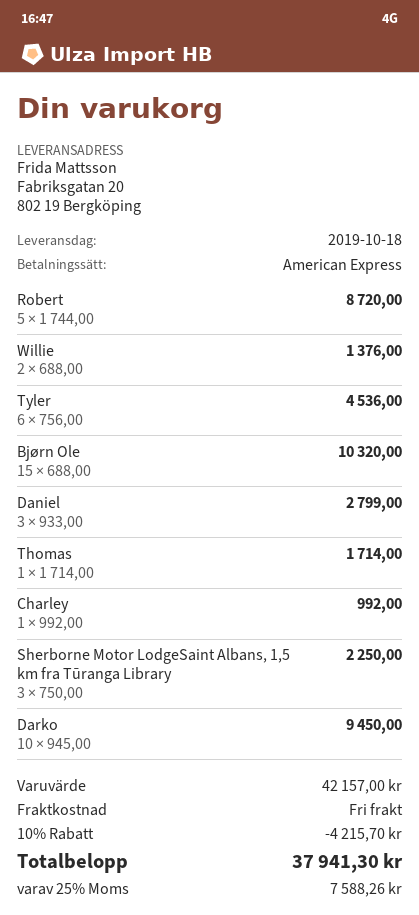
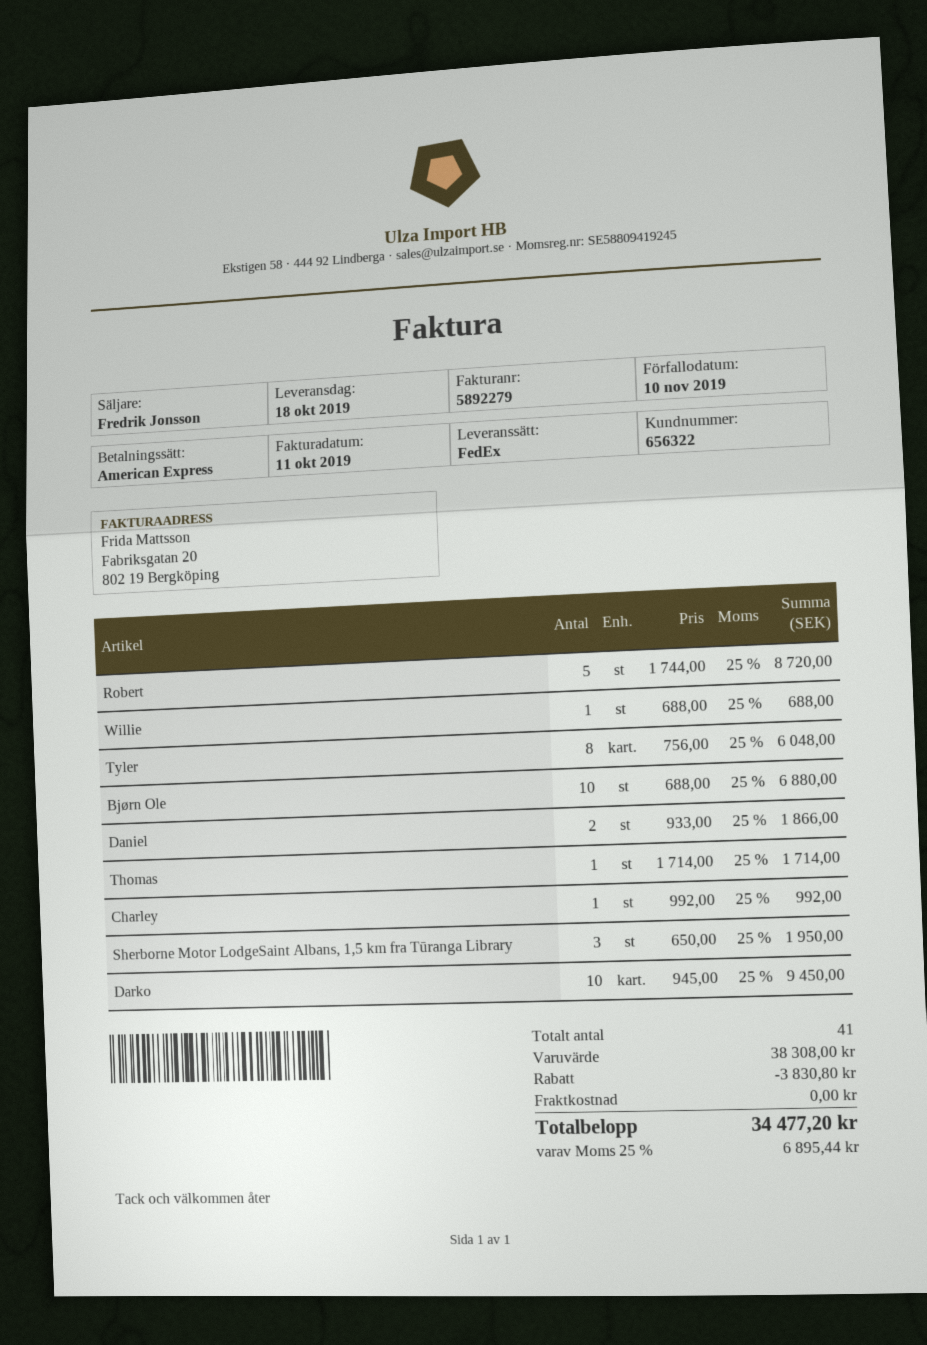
Willie: 2 x 688.00 = 1376.00 -> 1 x 688.00 = 688.00
Tyler: 6 x 756.00 = 4536.00 -> 8 x 756.00 = 6048.00
Bjørn Ole: 15 x 688.00 = 10320.00 -> 10 x 688.00 = 6880.00
Daniel: 3 x 933.00 = 2799.00 -> 2 x 933.00 = 1866.00
Sherborne Motor LodgeSaint Albans, 1,5 km fra Tūranga Library: 3 x 750.00 = 2250.00 -> 3 x 650.00 = 1950.00
subtotal: 42157.00 -> 38308.00
discount: 4215.70 -> 3830.80
tax: 25% = 7588.26 -> 25% = 6895.44
total: 37941.30 -> 34477.20

